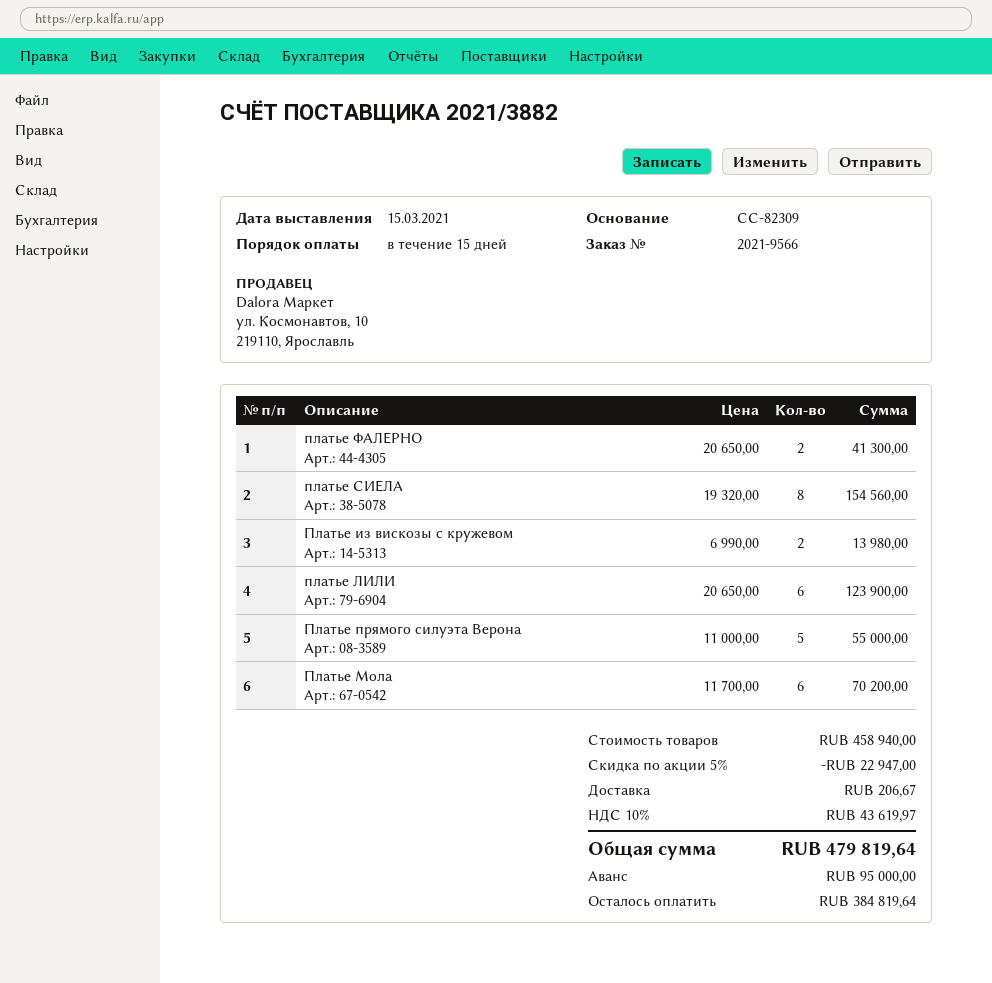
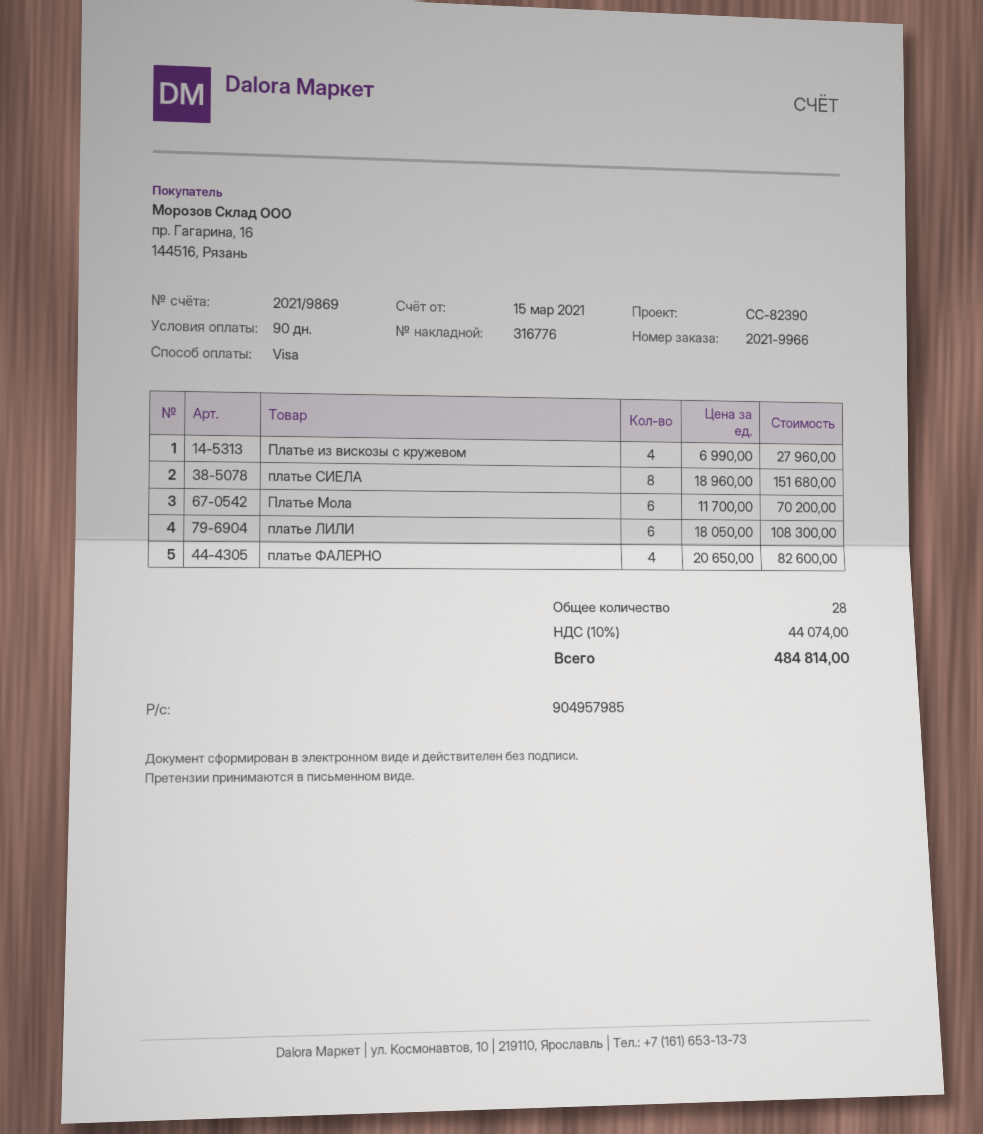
order number: 2021-9566 -> 2021-9966
invoice number: 2021/3882 -> 2021/9869
payment terms: 15 days -> 90 days
reference: CC-82309 -> CC-82390
платье ФАЛЕРНО: 2 x 20650.00 = 41300.00 -> 4 x 20650.00 = 82600.00
платье СИЕЛА: 8 x 19320.00 = 154560.00 -> 8 x 18960.00 = 151680.00
Платье из вискозы с кружевом: 2 x 6990.00 = 13980.00 -> 4 x 6990.00 = 27960.00
платье ЛИЛИ: 6 x 20650.00 = 123900.00 -> 6 x 18050.00 = 108300.00
Платье прямого силуэта Верона: 5 x 11000.00 = 55000.00 -> none
discount: 5% = 22947.00 -> none
shipping: 206.67 -> none
tax: 10% = 43619.97 -> 10% = 44074.00
total: 479819.64 -> 484814.00

